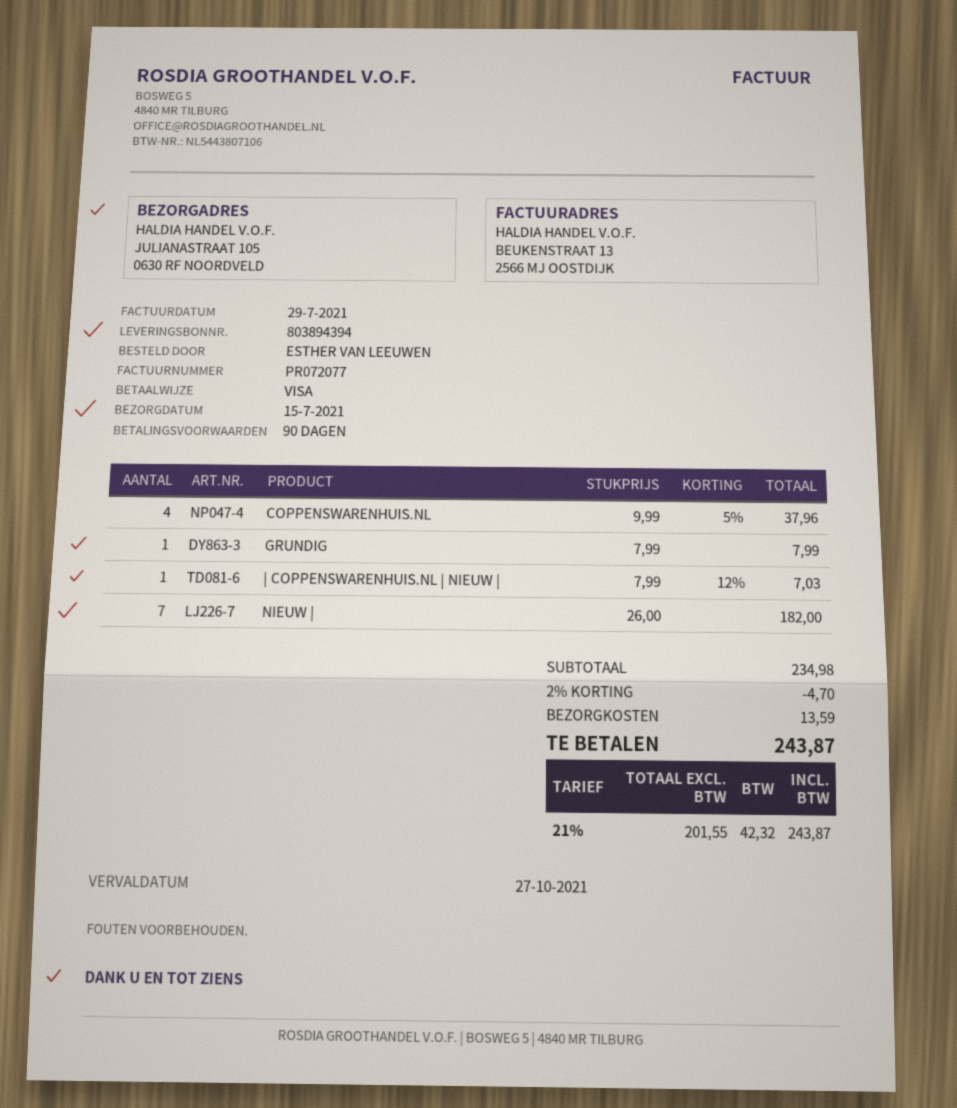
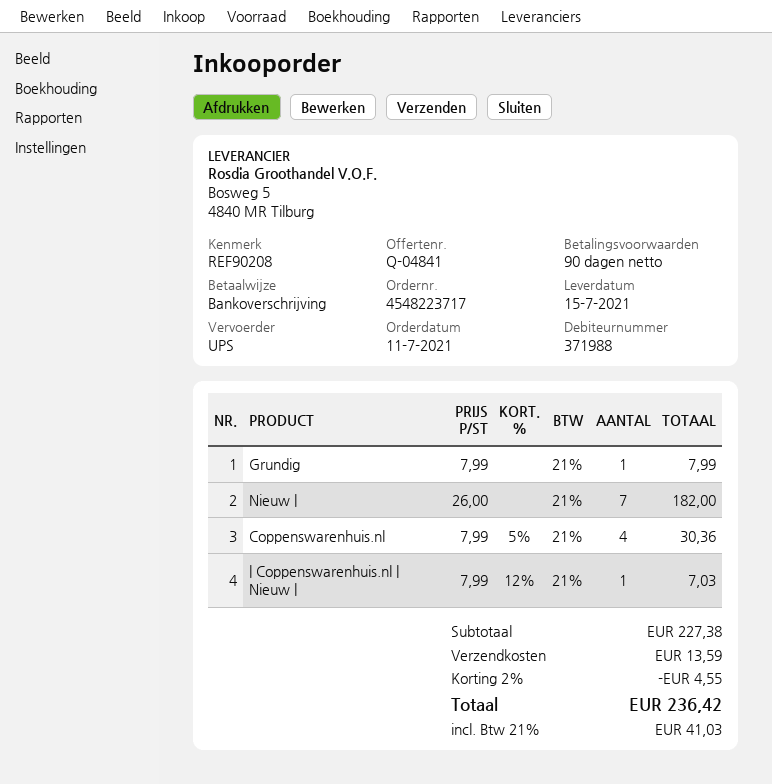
payment method: Visa -> bank transfer
COPPENSWARENHUIS.NL: 4 x 9.99 - 5% = 37.96 -> 4 x 7.99 - 5% = 30.36
subtotal: 234.98 -> 227.38
discount: 2% = 4.70 -> 2% = 4.55
tax: 21% = 42.32 -> 21% = 41.03
total: 243.87 -> 236.42

